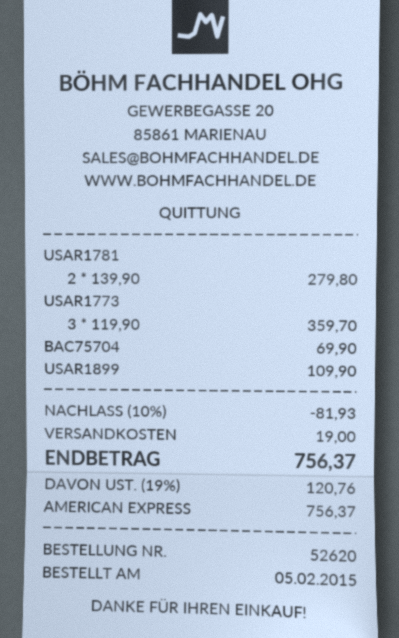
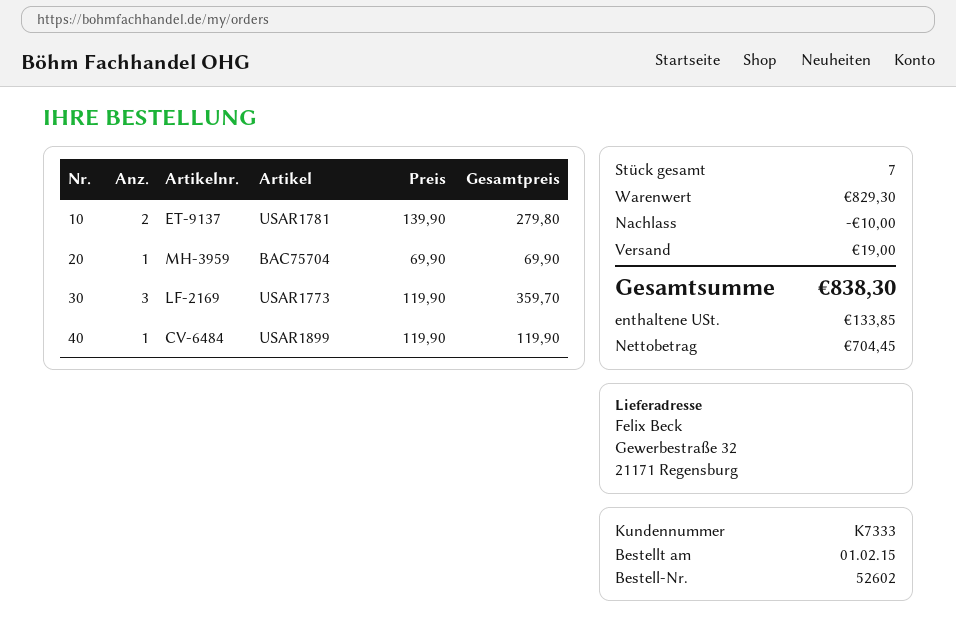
order number: 52620 -> 52602
order date: 2015-02-05 -> 2015-02-01
USAR1899: 1 x 109.90 = 109.90 -> 1 x 119.90 = 119.90
discount: 81.93 -> 10.00
tax: 120.76 -> 133.85
total: 756.37 -> 838.30

